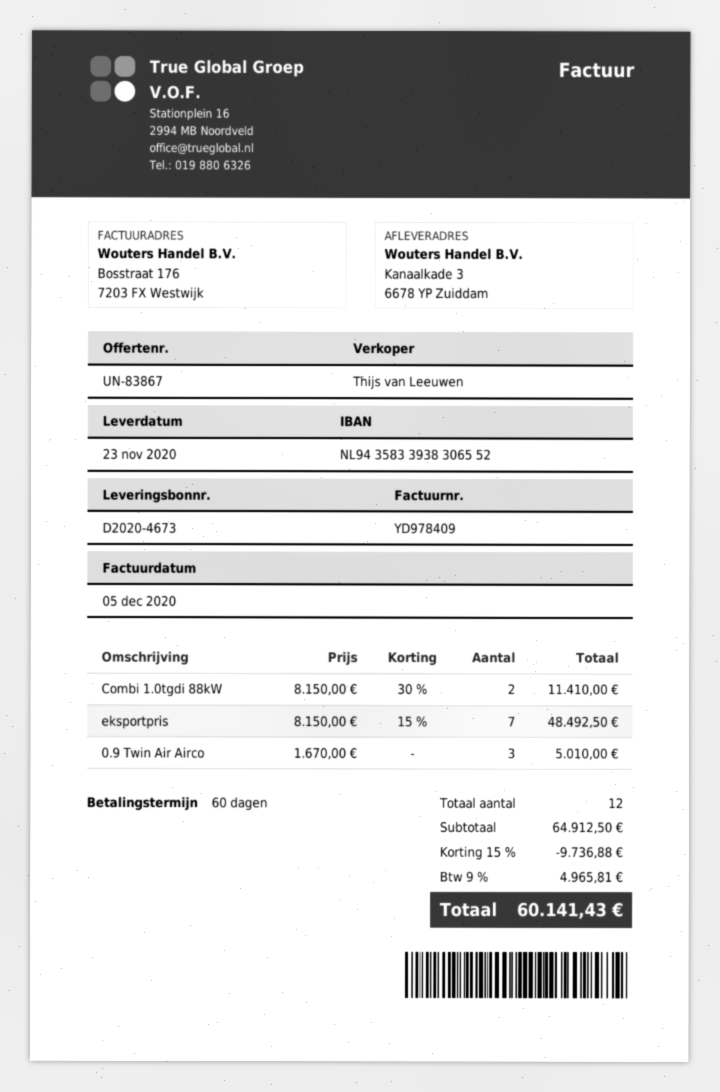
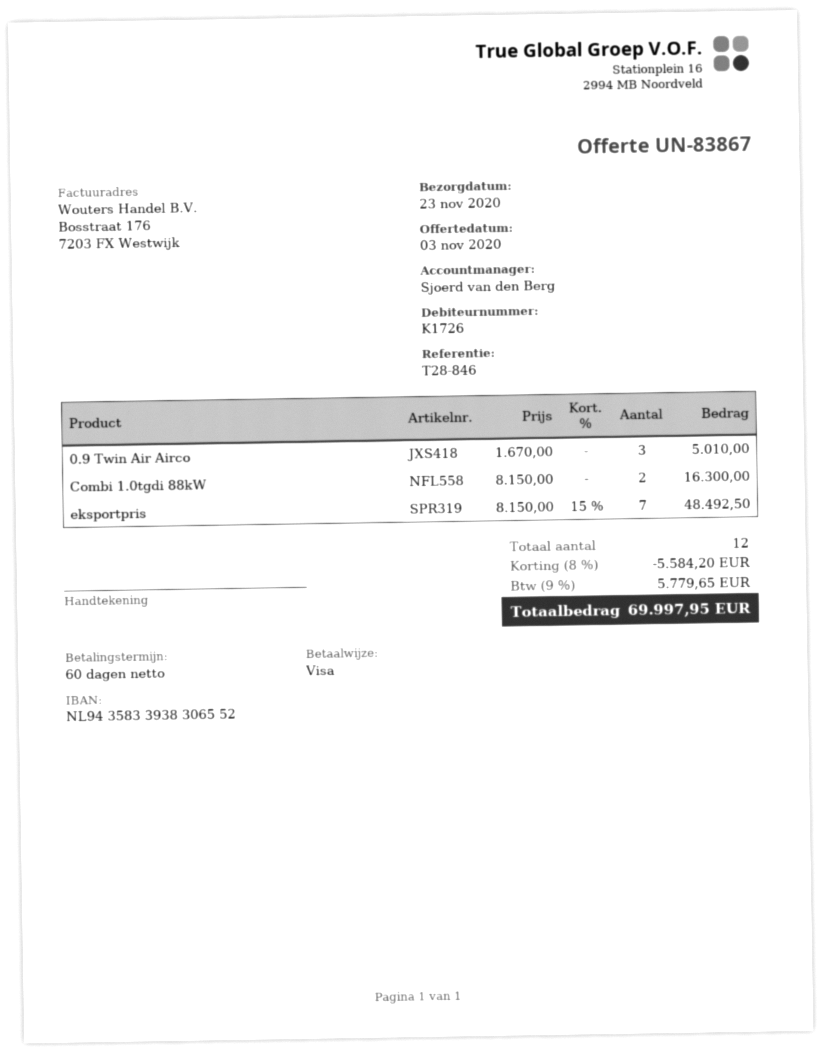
sales rep: Thijs van Leeuwen -> Sjoerd van den Berg
Combi 1.0tgdi 88kW: 2 x 8150.00 - 30% = 11410.00 -> 2 x 8150.00 = 16300.00
discount: 15% = 9736.88 -> 8% = 5584.20
tax: 9% = 4965.81 -> 9% = 5779.65
total: 60141.43 -> 69997.95

